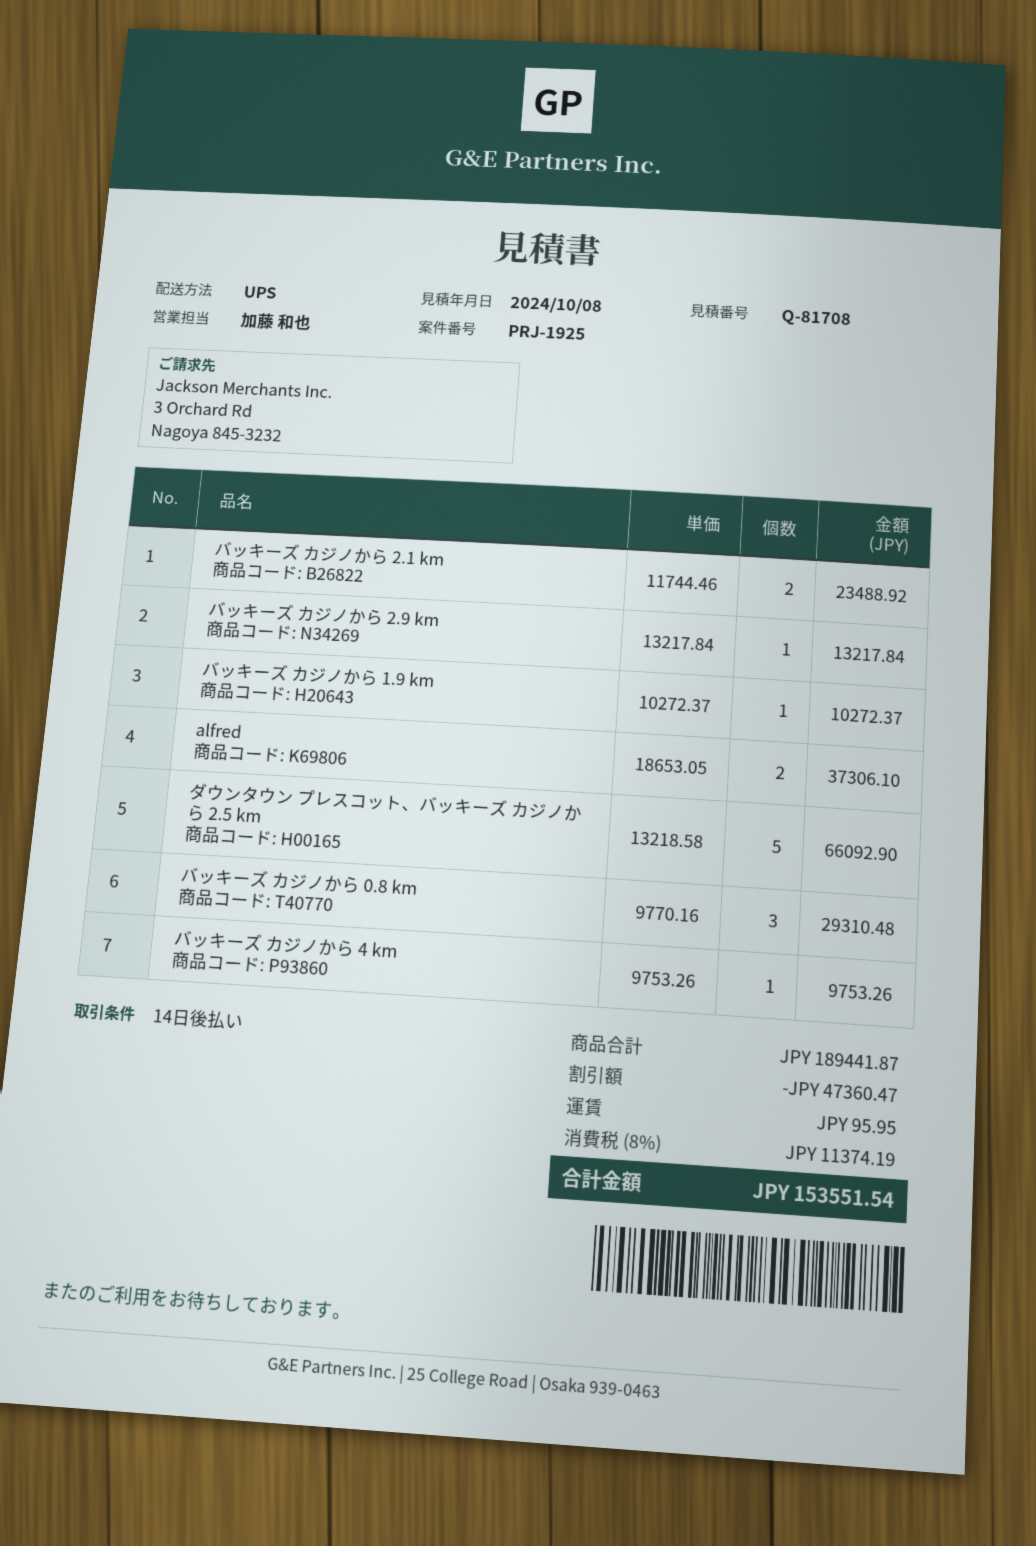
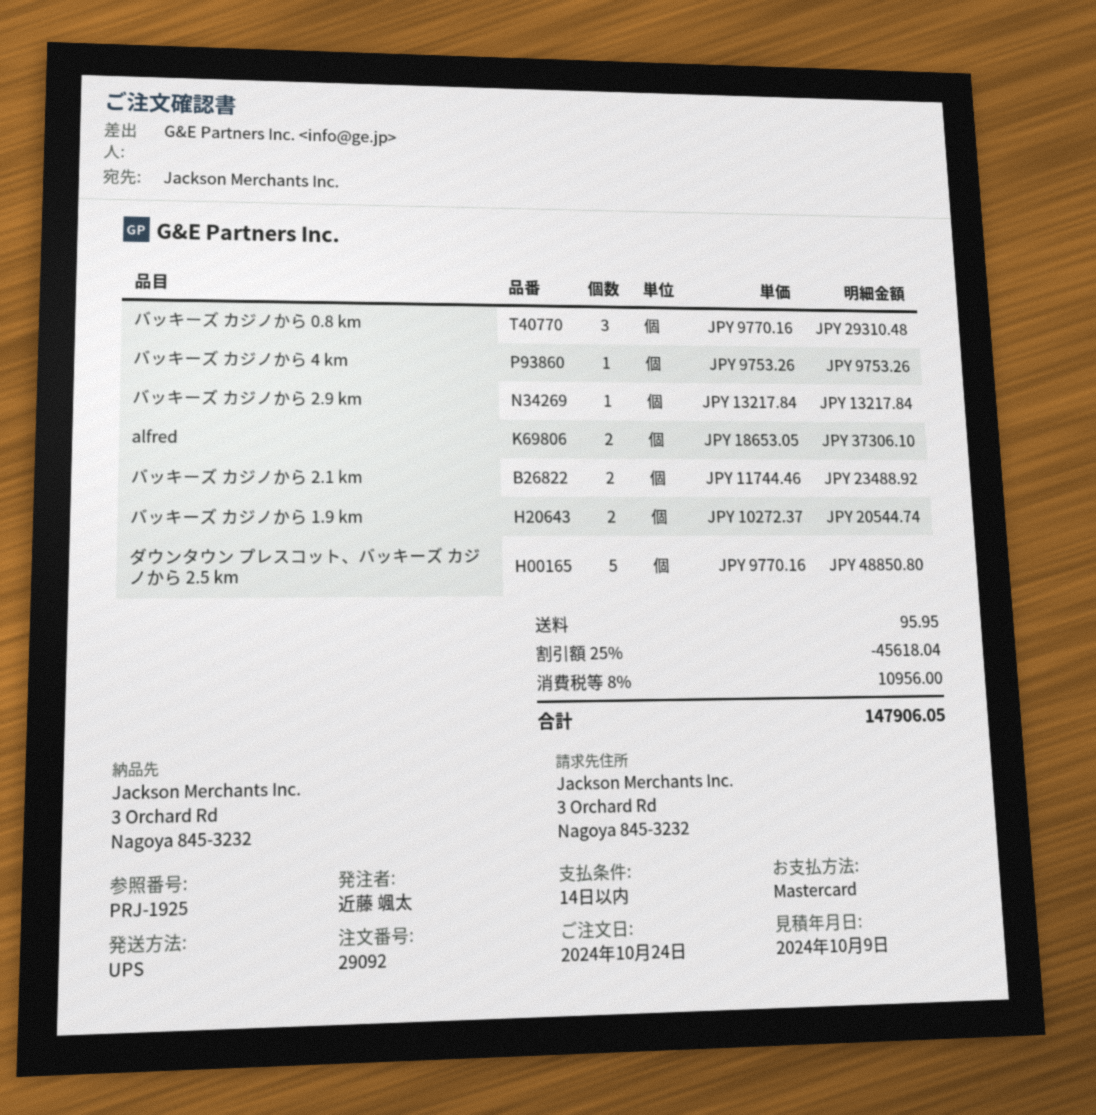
quote date: 2024-10-08 -> 2024-10-09
バッキーズ カジノから 1.9 km: 1 x 10272.37 = 10272.37 -> 2 x 10272.37 = 20544.74
ダウンタウン プレスコット、バッキーズ カジノから 2.5 km: 5 x 13218.58 = 66092.90 -> 5 x 9770.16 = 48850.80
discount: 47360.47 -> 45618.04
tax: 8% = 11374.19 -> 8% = 10956.00
total: 153551.54 -> 147906.05

